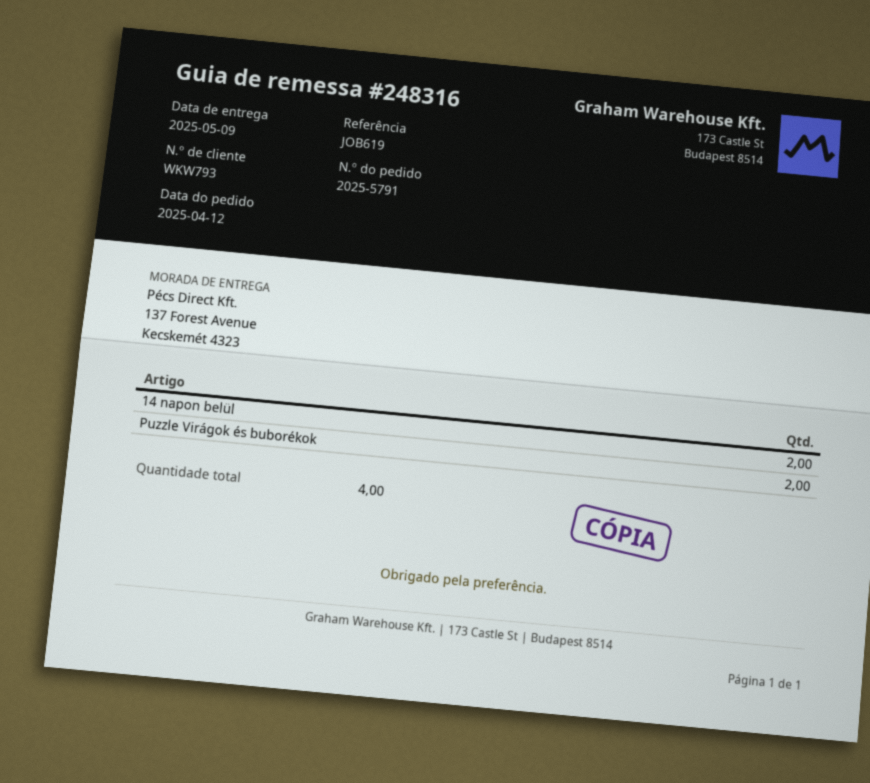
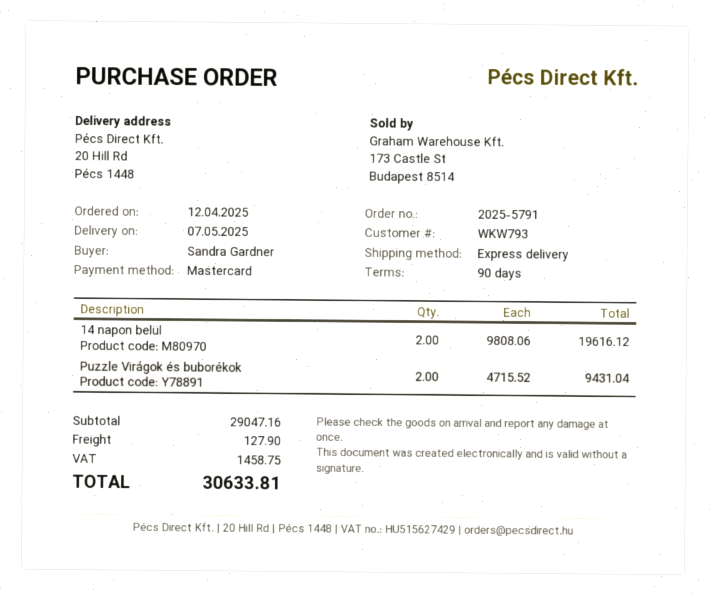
delivery date: 2025-05-09 -> 2025-05-07
ship to: 137 Forest Avenue, Kecskemét 4323 -> 20 Hill Rd, Pécs 1448

